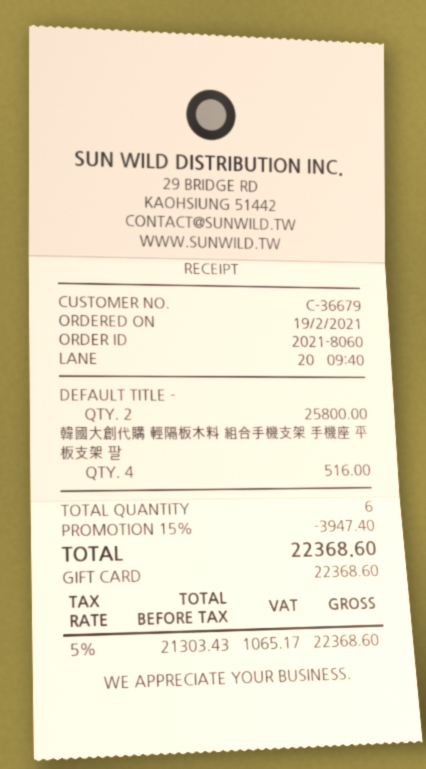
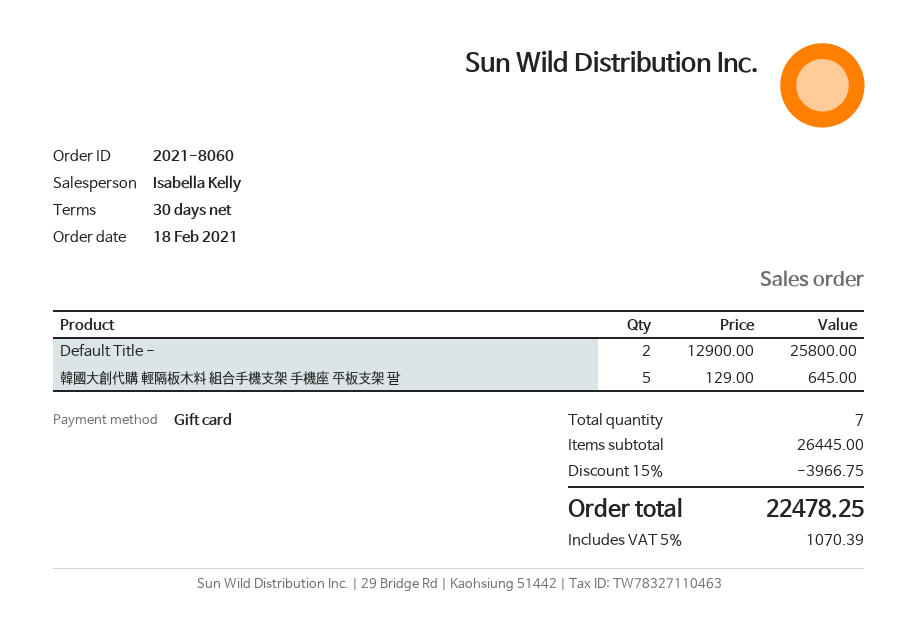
order date: 2021-02-19 -> 2021-02-18
韓國大創代購 輕隔板木料 組合手機支架 手機座 平板支架 팔: 4 for 516.00 -> 5 for 645.00
total quantity: 6 -> 7
discount: 15% = 3947.40 -> 15% = 3966.75
tax: 5% = 1065.17 -> 5% = 1070.39
total: 22368.60 -> 22478.25

